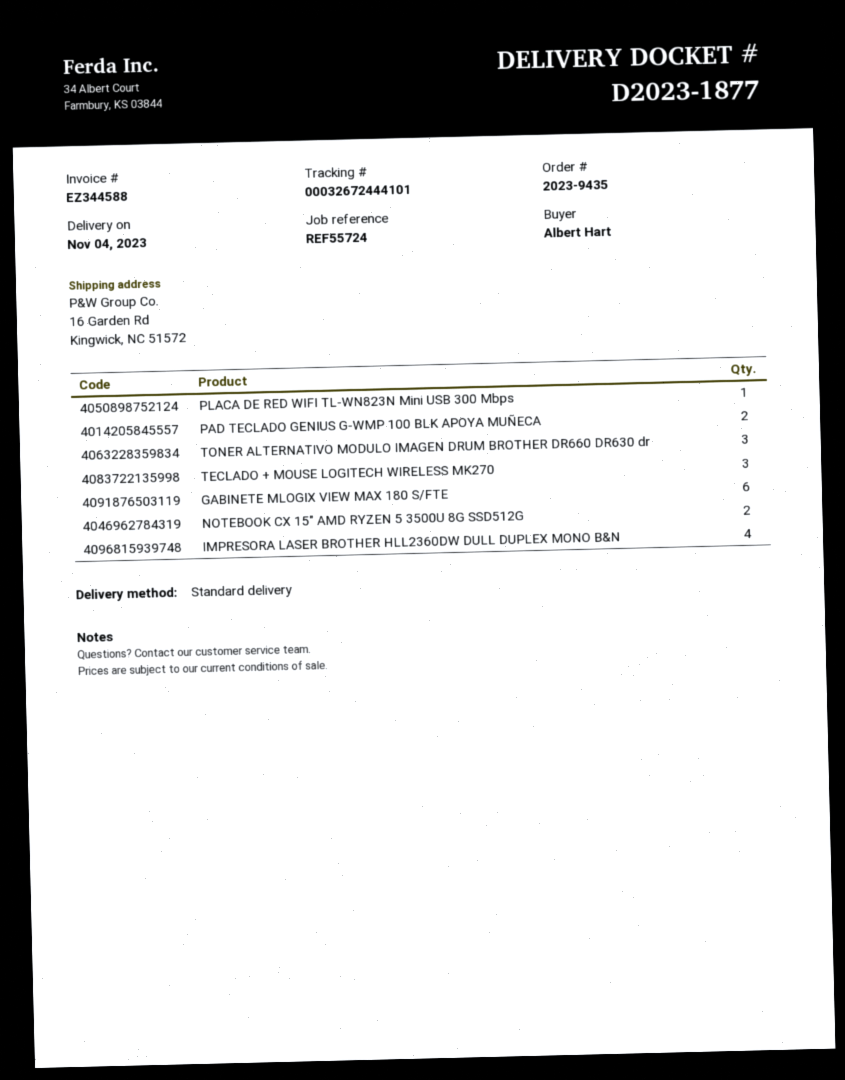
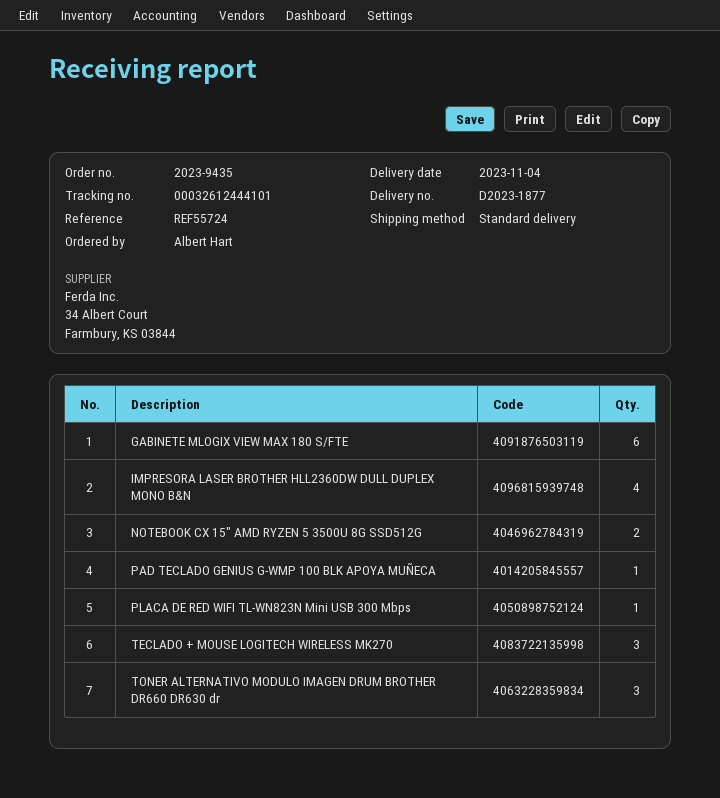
tracking number: 00032672444101 -> 00032612444101
PAD TECLADO GENIUS G-WMP 100 BLK APOYA MUÑECA: 2 -> 1

